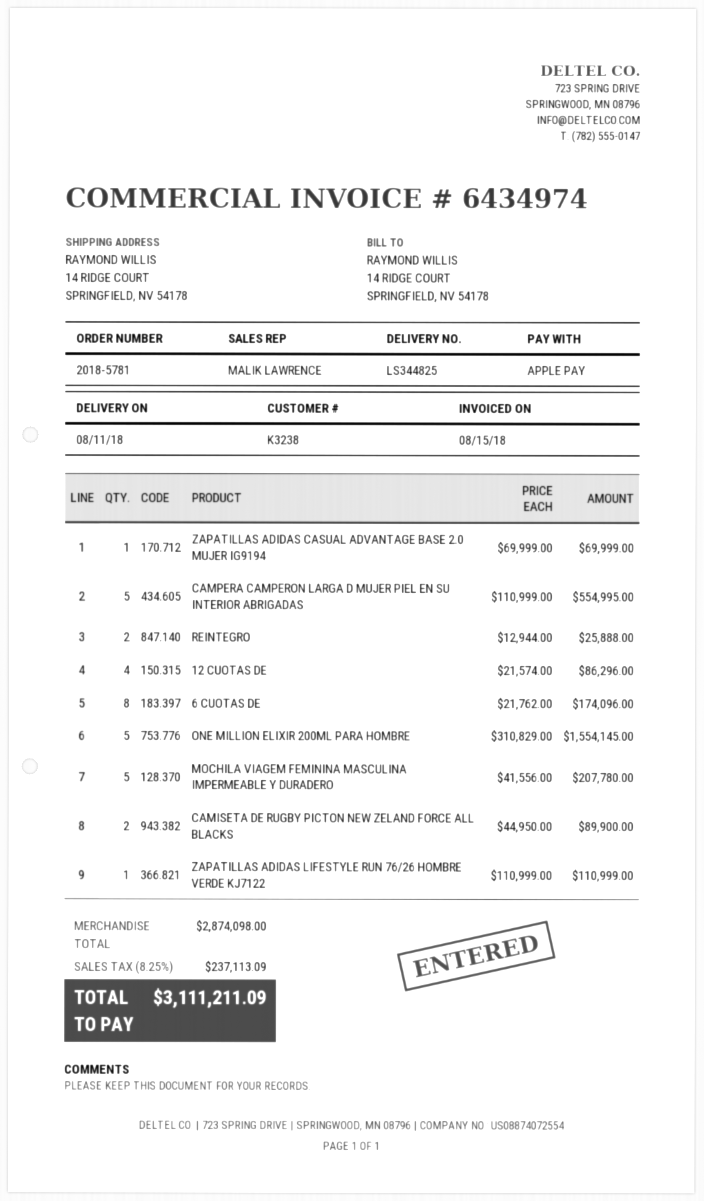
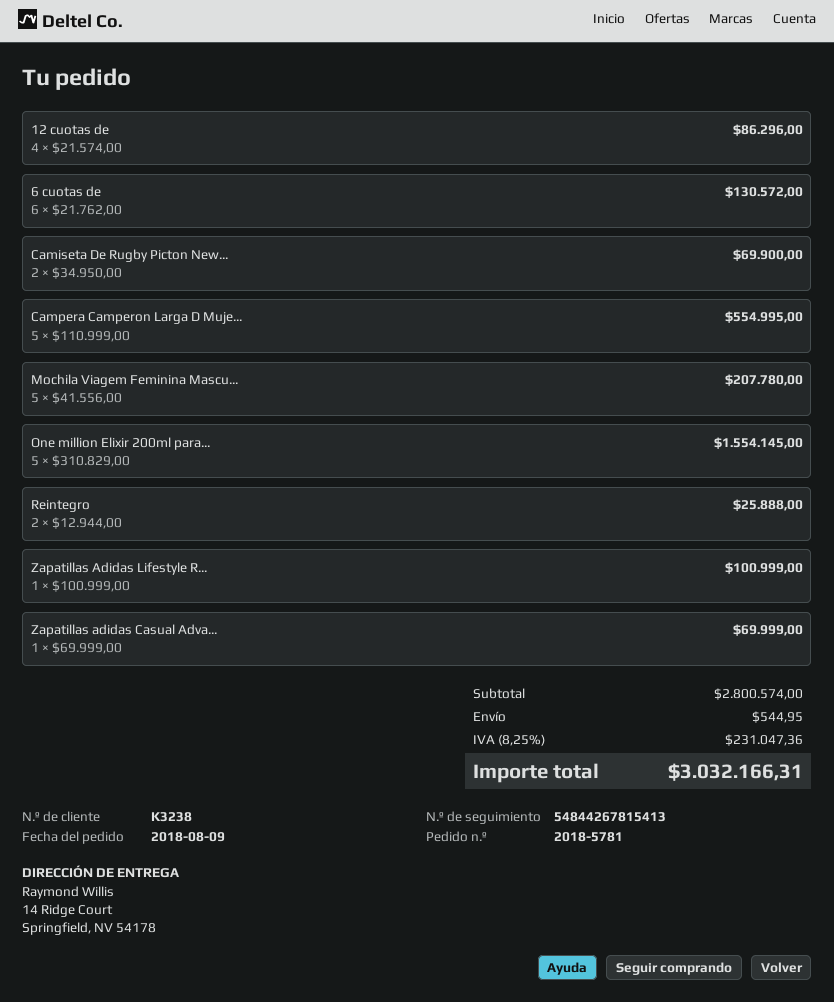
6 CUOTAS DE: 8 x 21762.00 = 174096.00 -> 6 x 21762.00 = 130572.00
CAMISETA DE RUGBY PICTON NEW ZELAND FORCE ALL BLACKS: 2 x 44950.00 = 89900.00 -> 2 x 34950.00 = 69900.00
ZAPATILLAS ADIDAS LIFESTYLE RUN 76/26 HOMBRE VERDE KJ7122: 1 x 110999.00 = 110999.00 -> 1 x 100999.00 = 100999.00
subtotal: 2874098.00 -> 2800574.00
shipping: none -> 544.95
tax: 8.25% = 237113.09 -> 8.25% = 231047.36
total: 3111211.09 -> 3032166.31

